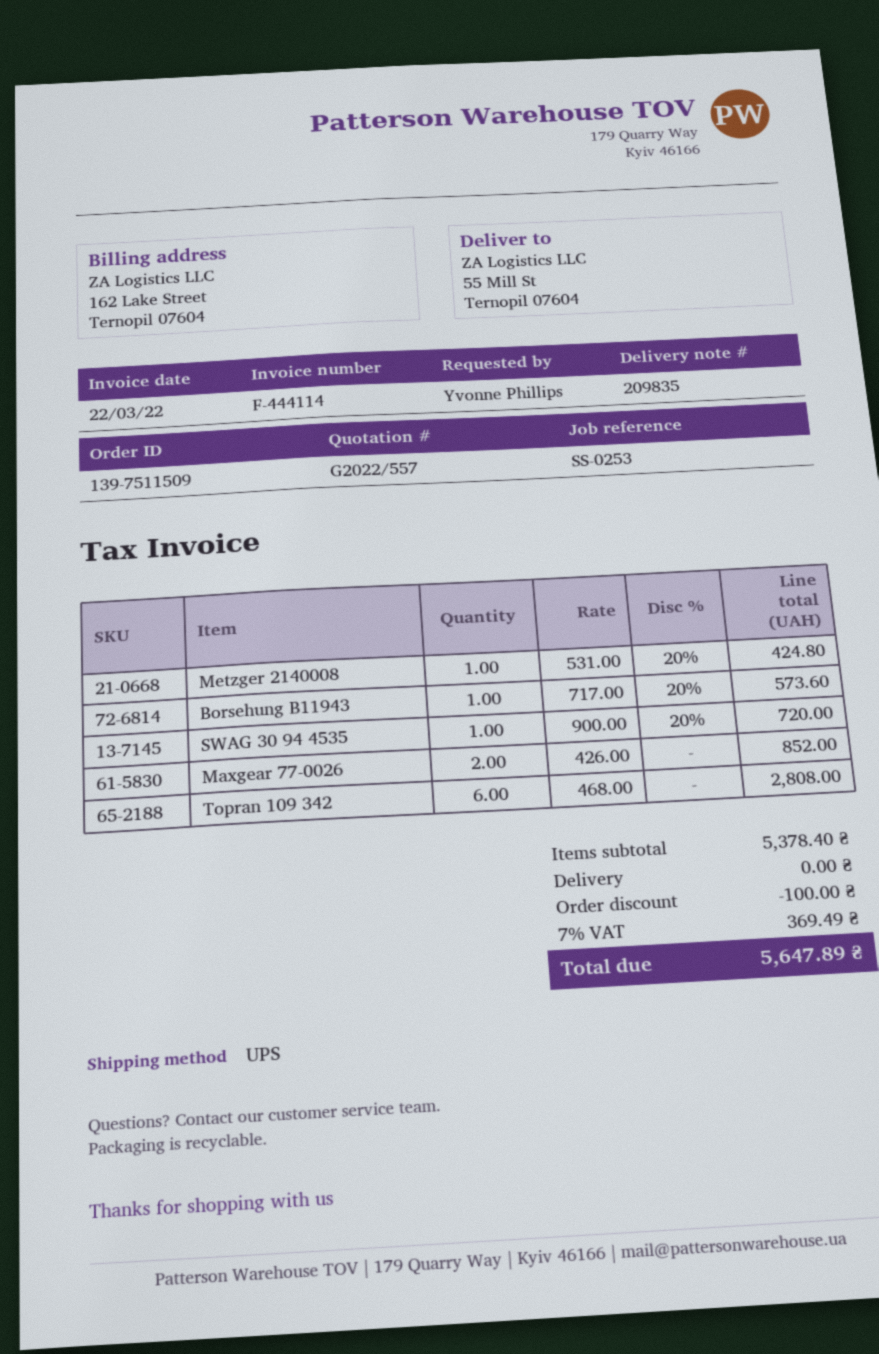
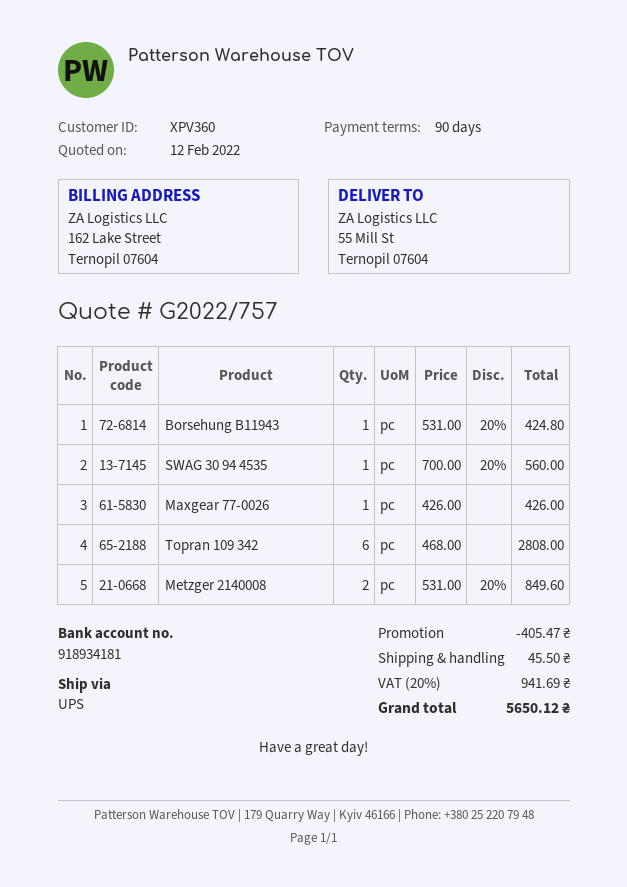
quote number: G2022/557 -> G2022/757
Metzger 2140008: 1 x 531.00 - 20% = 424.80 -> 2 x 531.00 - 20% = 849.60
Borsehung B11943: 1 x 717.00 - 20% = 573.60 -> 1 x 531.00 - 20% = 424.80
SWAG 30 94 4535: 1 x 900.00 - 20% = 720.00 -> 1 x 700.00 - 20% = 560.00
Maxgear 77-0026: 2 x 426.00 = 852.00 -> 1 x 426.00 = 426.00
discount: 100.00 -> 405.47
shipping: 0.00 -> 45.50
tax: 7% = 369.49 -> 20% = 941.69
total: 5647.89 -> 5650.12

